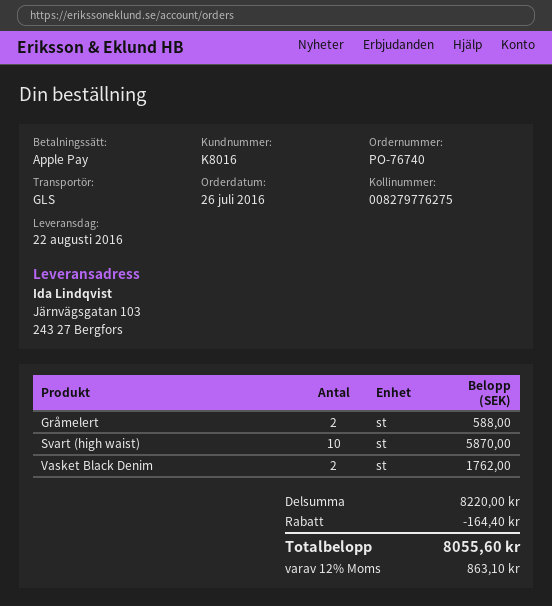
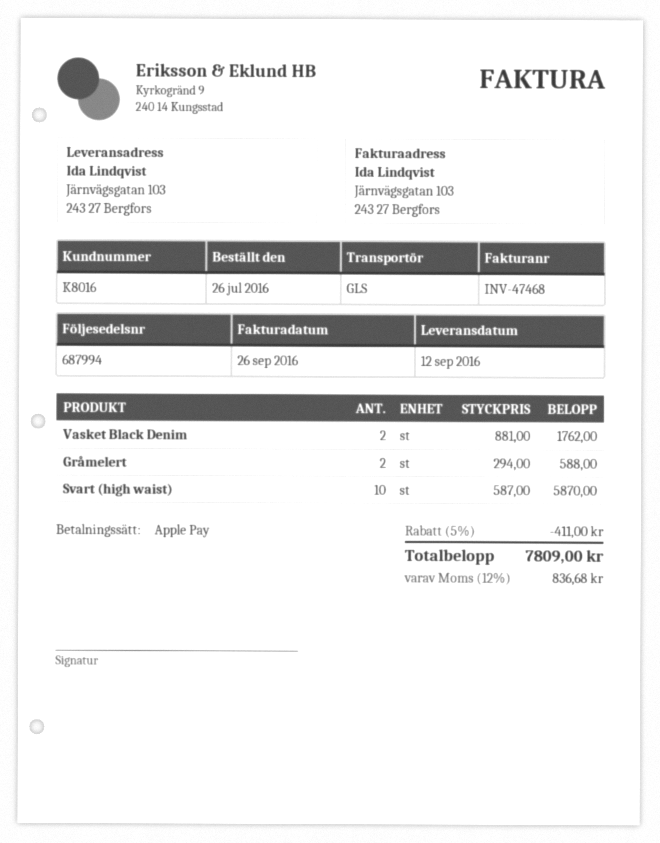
delivery date: 2016-08-22 -> 2016-09-12
discount: 164.40 -> 411.00
tax: 12% = 863.10 -> 12% = 836.68
total: 8055.60 -> 7809.00

